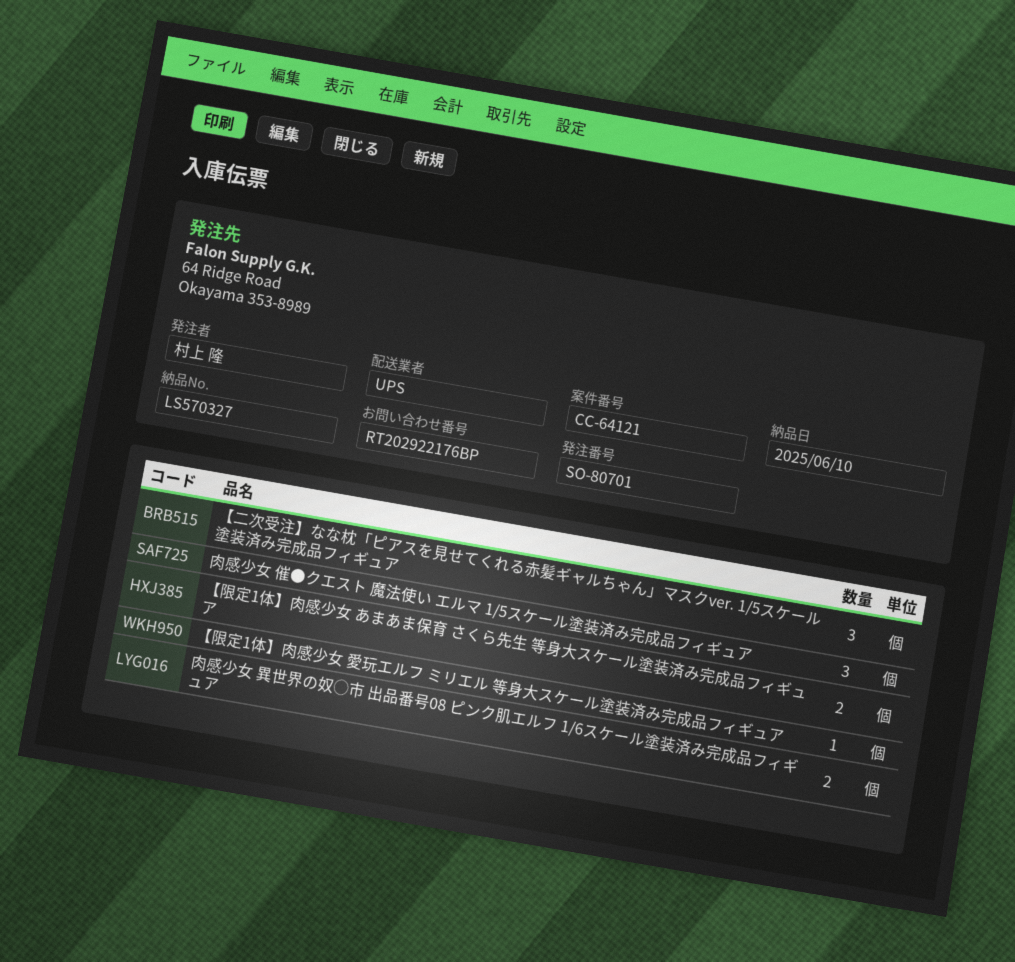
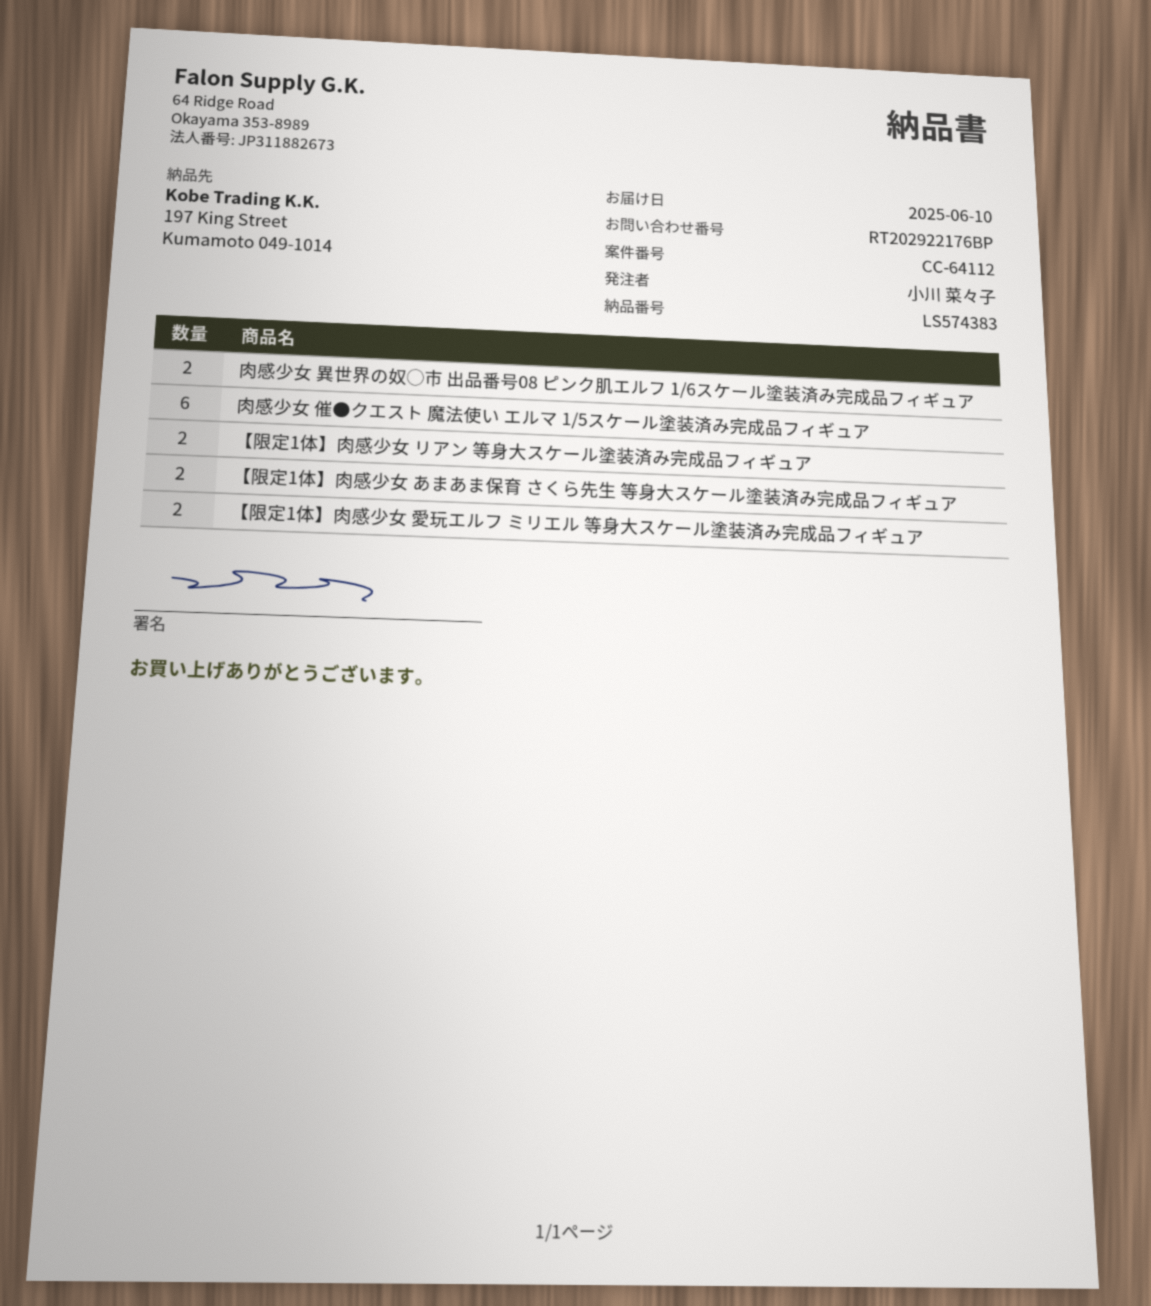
delivery note number: LS570327 -> LS574383
reference: CC-64121 -> CC-64112
ordered by: 村上 隆 -> 小川 菜々子
【二次受注】なな枕「ピアスを見せてくれる赤髪ギャルちゃん」マスクver. 1/5スケール塗装済み完成品フィギュア: 3 -> none
肉感少女 催●クエスト 魔法使い エルマ 1/5スケール塗装済み完成品フィギュア: 3 -> 6
【限定1体】肉感少女 愛玩エルフ ミリエル 等身大スケール塗装済み完成品フィギュア: 1 -> 2
【限定1体】肉感少女 リアン 等身大スケール塗装済み完成品フィギュア: none -> 2

